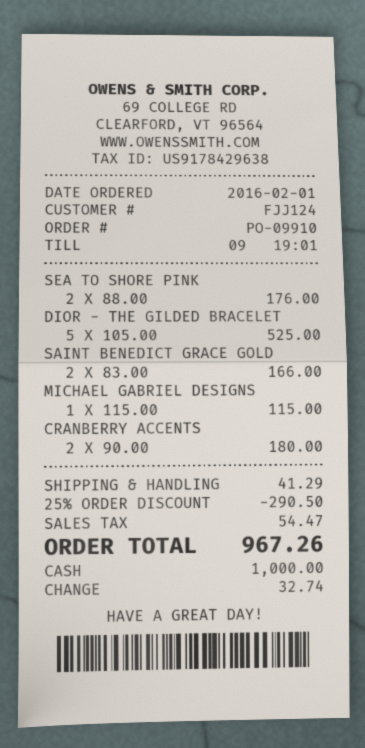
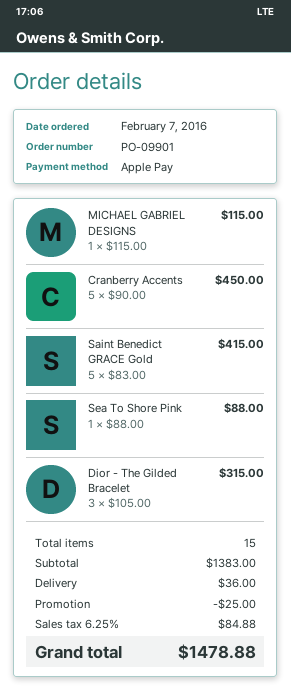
order number: PO-09910 -> PO-09901
order date: 2016-02-01 -> 2016-02-07
payment method: cash -> Apple Pay
SEA TO SHORE PINK: 2 x 88.00 = 176.00 -> 1 x 88.00 = 88.00
DIOR - THE GILDED BRACELET: 5 x 105.00 = 525.00 -> 3 x 105.00 = 315.00
SAINT BENEDICT GRACE GOLD: 2 x 83.00 = 166.00 -> 5 x 83.00 = 415.00
CRANBERRY ACCENTS: 2 x 90.00 = 180.00 -> 5 x 90.00 = 450.00
discount: 290.50 -> 25.00
shipping: 41.29 -> 36.00
tax: 54.47 -> 84.88
total: 967.26 -> 1478.88

